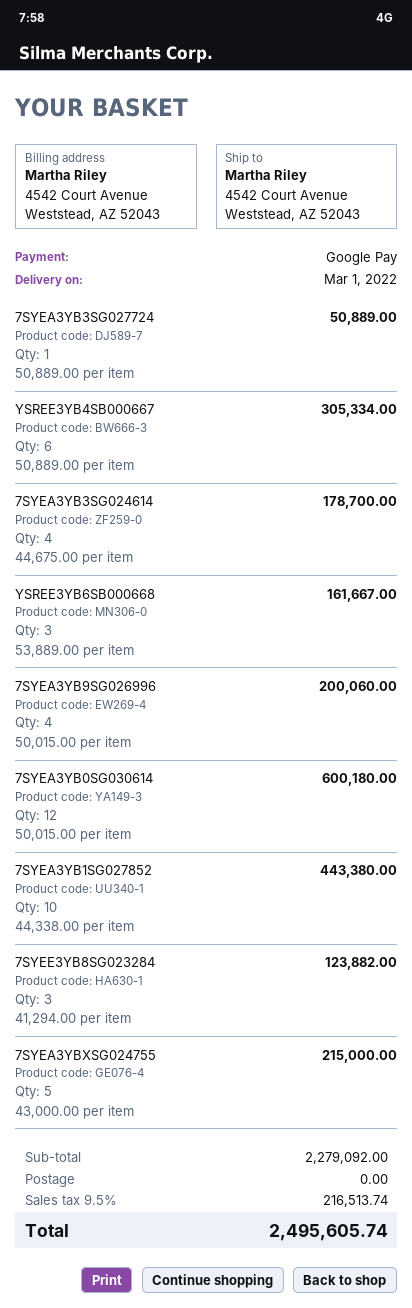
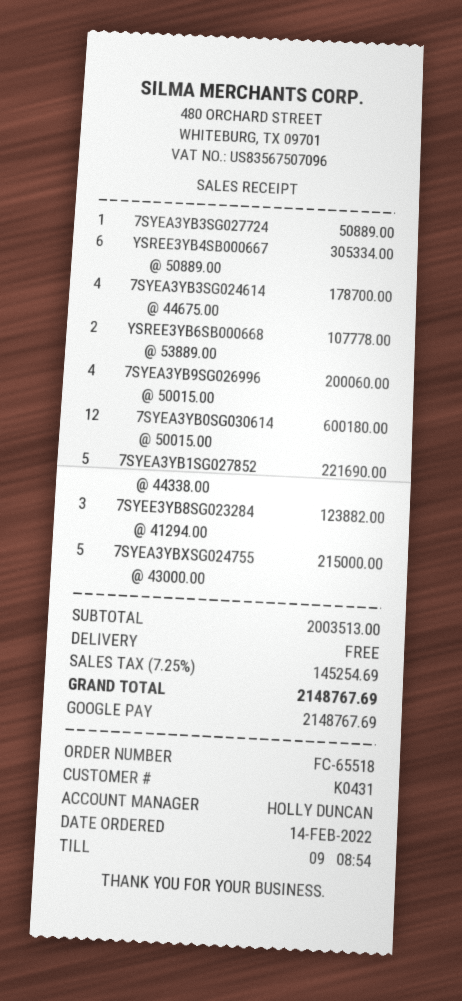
YSREE3YB6SB000668: 3 x 53889.00 = 161667.00 -> 2 x 53889.00 = 107778.00
7SYEA3YB1SG027852: 10 x 44338.00 = 443380.00 -> 5 x 44338.00 = 221690.00
subtotal: 2279092.00 -> 2003513.00
tax: 9.5% = 216513.74 -> 7.25% = 145254.69
total: 2495605.74 -> 2148767.69

